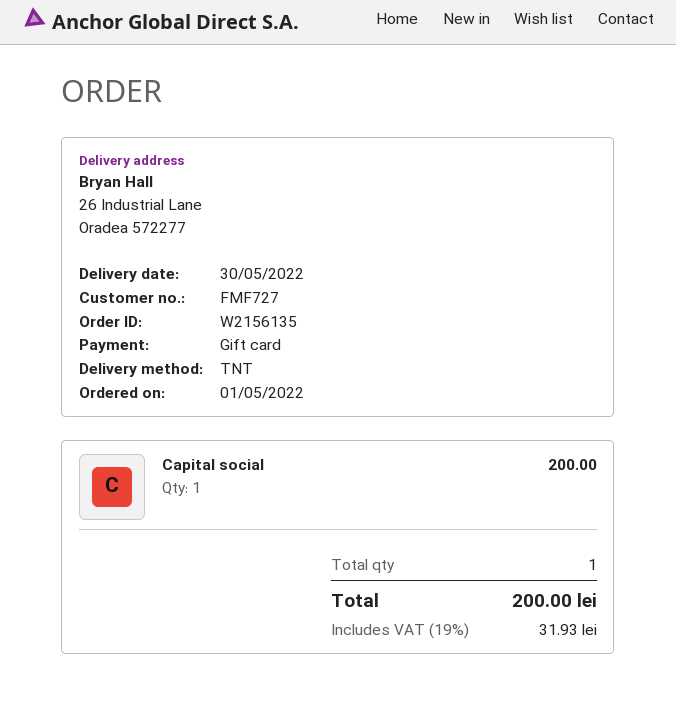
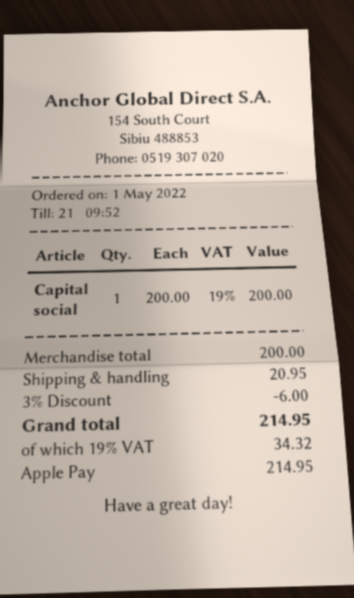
payment method: gift card -> Apple Pay
discount: none -> 3% = 6.00
shipping: none -> 20.95
tax: 19% = 31.93 -> 19% = 34.32
total: 200.00 -> 214.95

